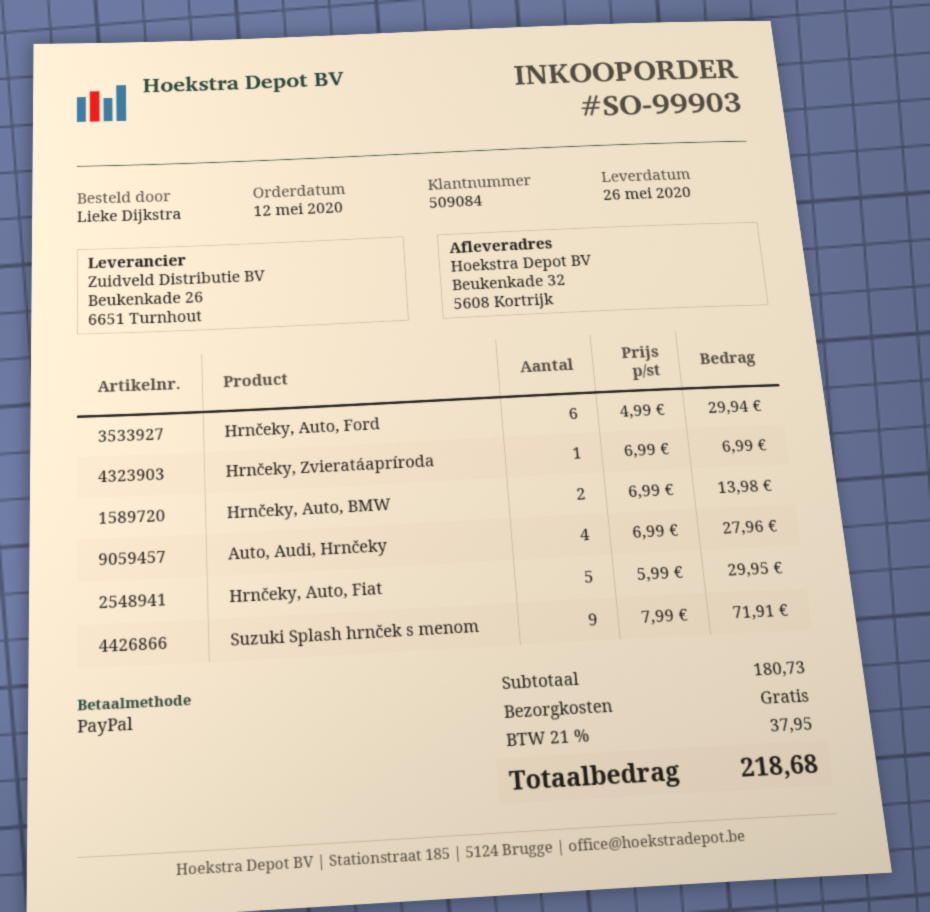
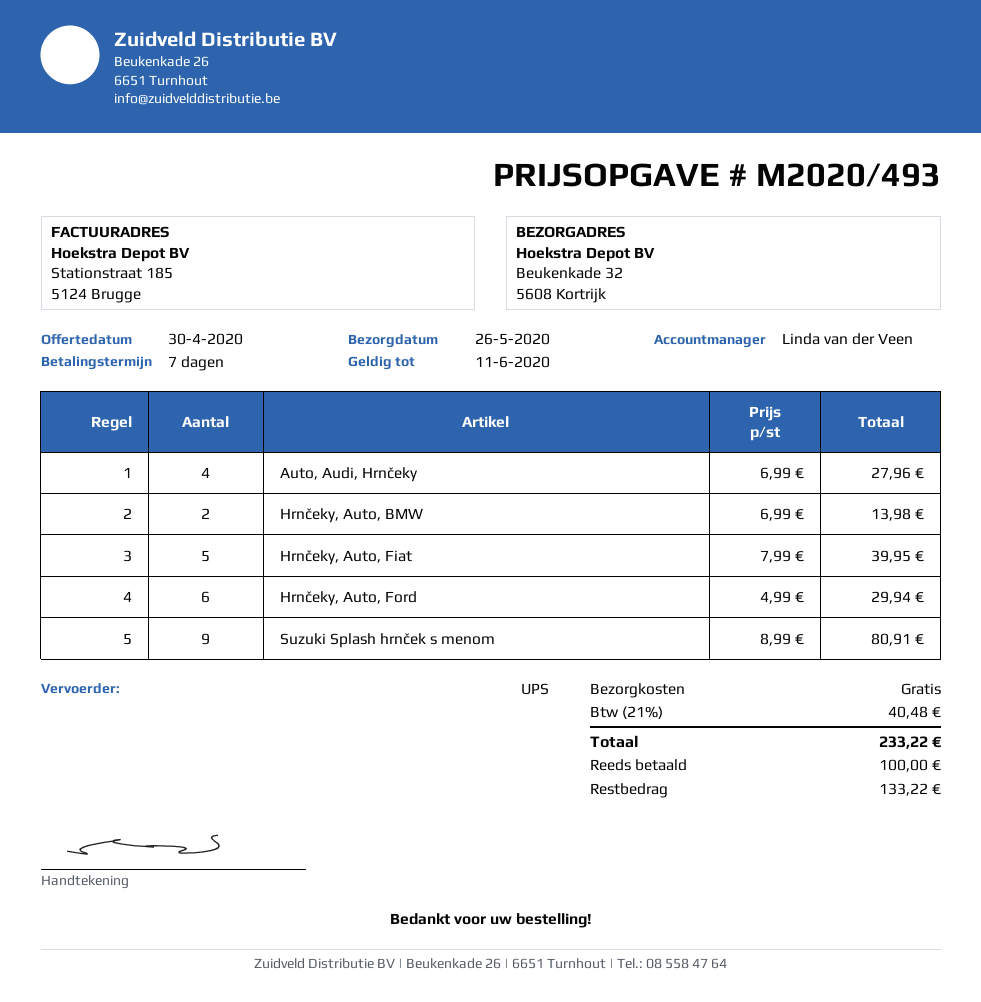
Hrnčeky, Zvieratáapríroda: 1 x 6.99 = 6.99 -> none
Hrnčeky, Auto, Fiat: 5 x 5.99 = 29.95 -> 5 x 7.99 = 39.95
Suzuki Splash hrnček s menom: 9 x 7.99 = 71.91 -> 9 x 8.99 = 80.91
tax: 21% = 37.95 -> 21% = 40.48
total: 218.68 -> 233.22

